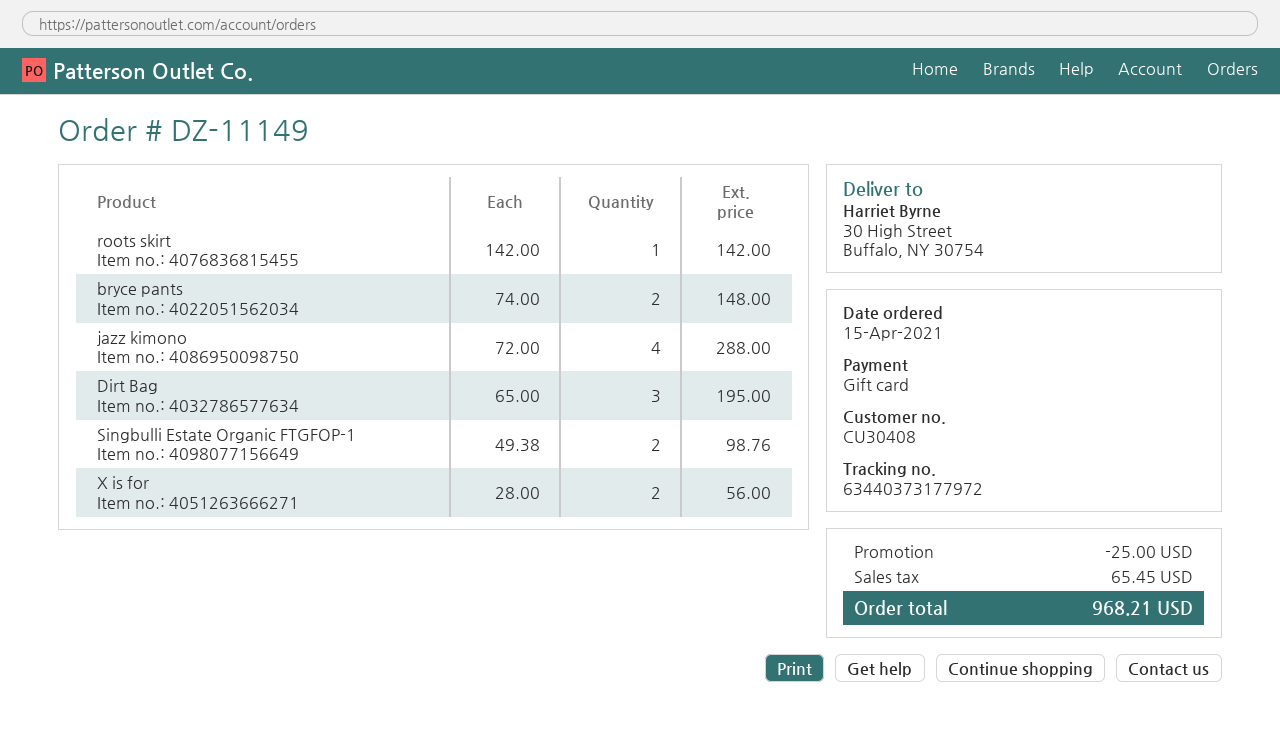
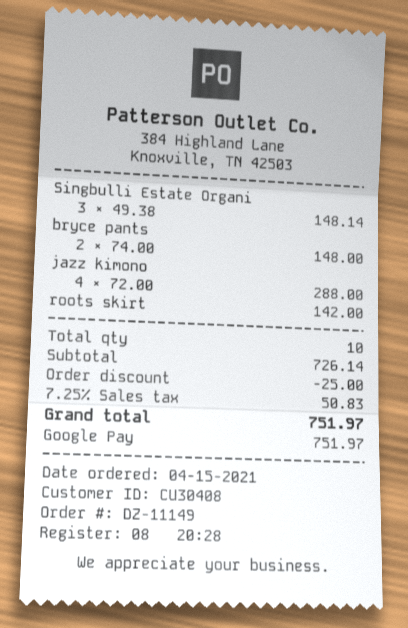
payment method: gift card -> Google Pay
Dirt Bag: 3 x 65.00 = 195.00 -> none
Singbulli Estate Organic FTGFOP-1: 2 x 49.38 = 98.76 -> 3 x 49.38 = 148.14
X is for: 2 x 28.00 = 56.00 -> none
tax: 65.45 -> 50.83
total: 968.21 -> 751.97

